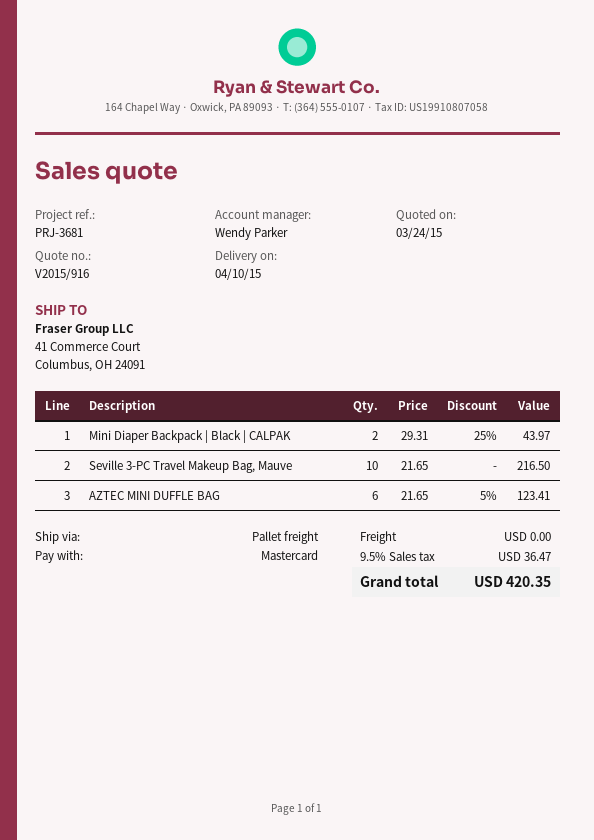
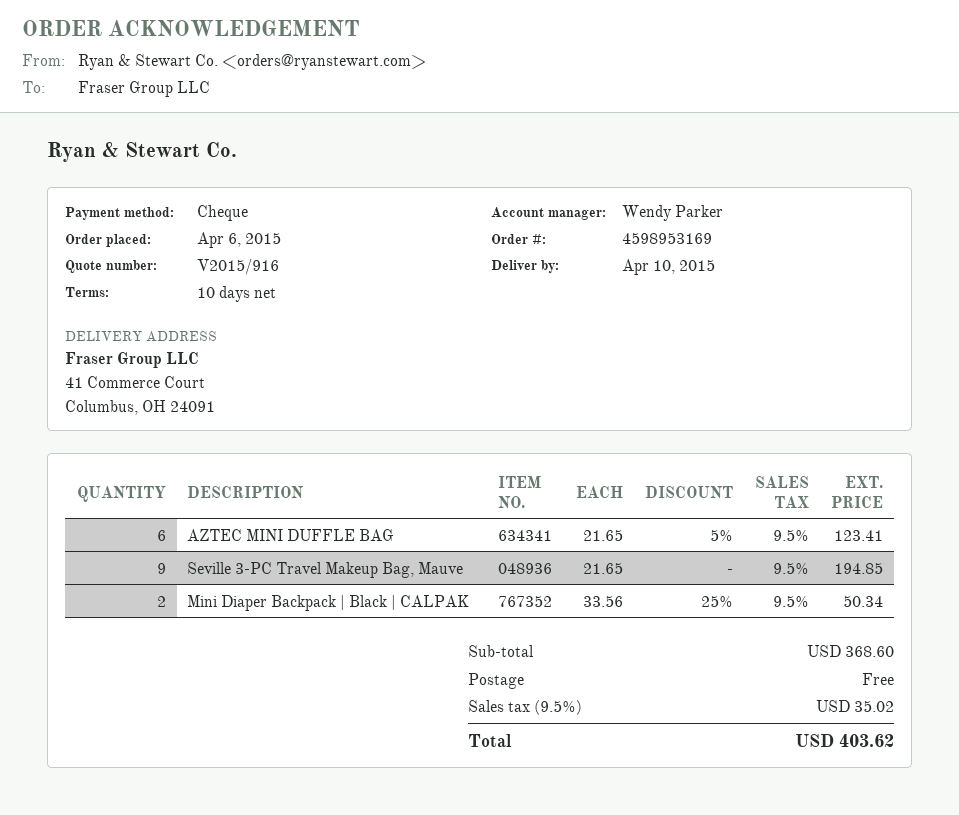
payment method: Mastercard -> cheque
Mini Diaper Backpack | Black | CALPAK: 2 x 29.31 - 25% = 43.97 -> 2 x 33.56 - 25% = 50.34
Seville 3-PC Travel Makeup Bag, Mauve: 10 x 21.65 = 216.50 -> 9 x 21.65 = 194.85
tax: 9.5% = 36.47 -> 9.5% = 35.02
total: 420.35 -> 403.62

